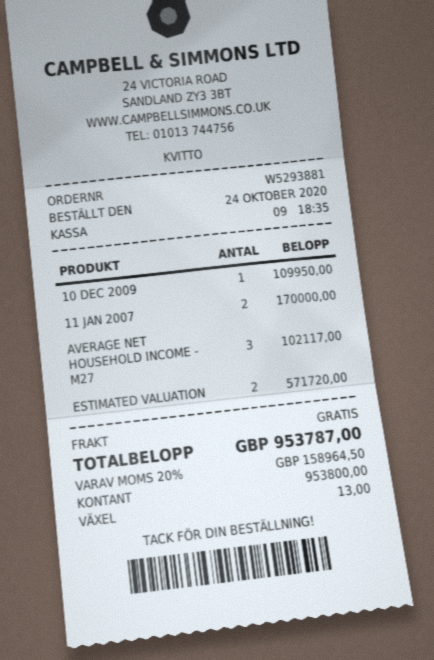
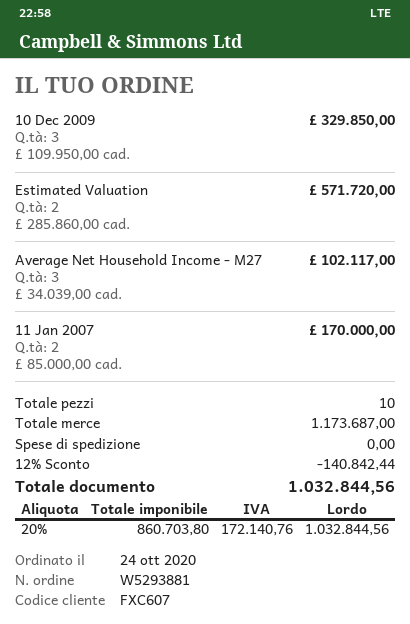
10 DEC 2009: 1 for 109950.00 -> 3 for 329850.00
discount: none -> 12% = 140842.44
tax: 20% = 158964.50 -> 20% = 172140.76
total: 953787.00 -> 1032844.56

